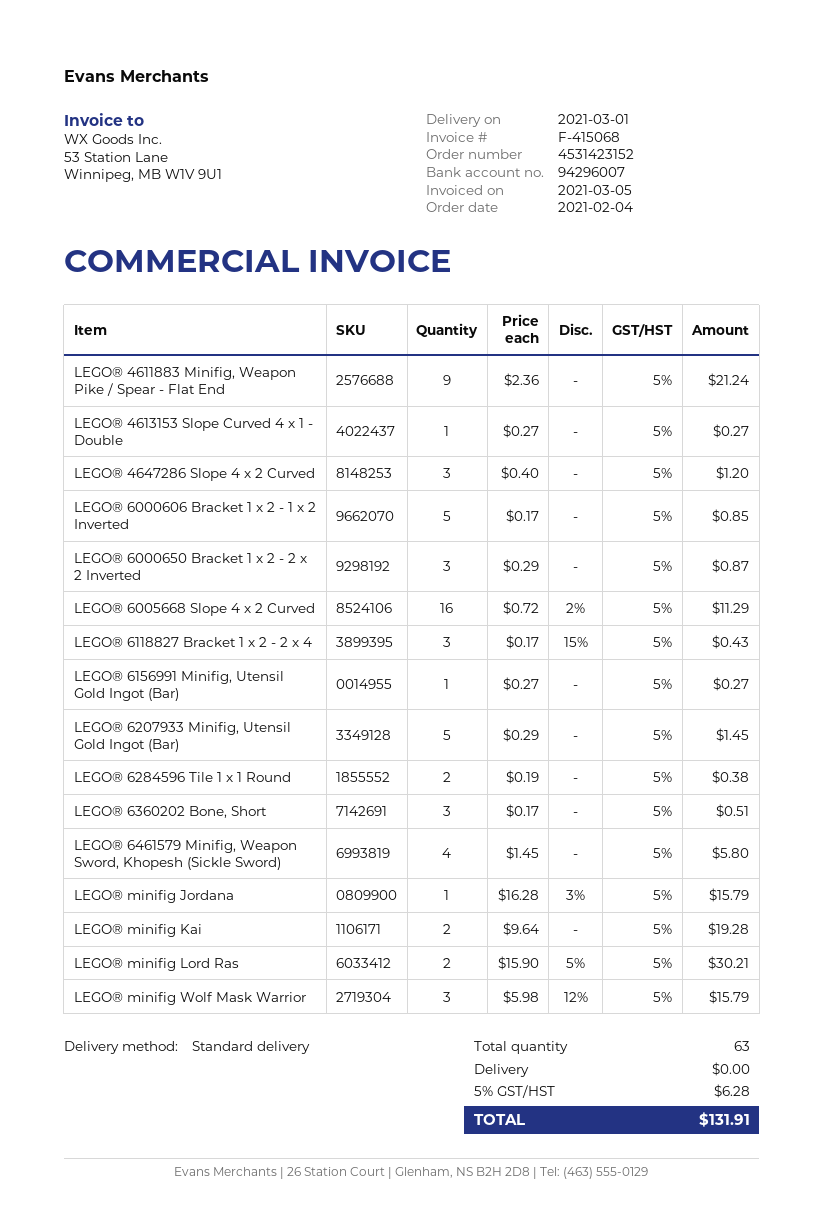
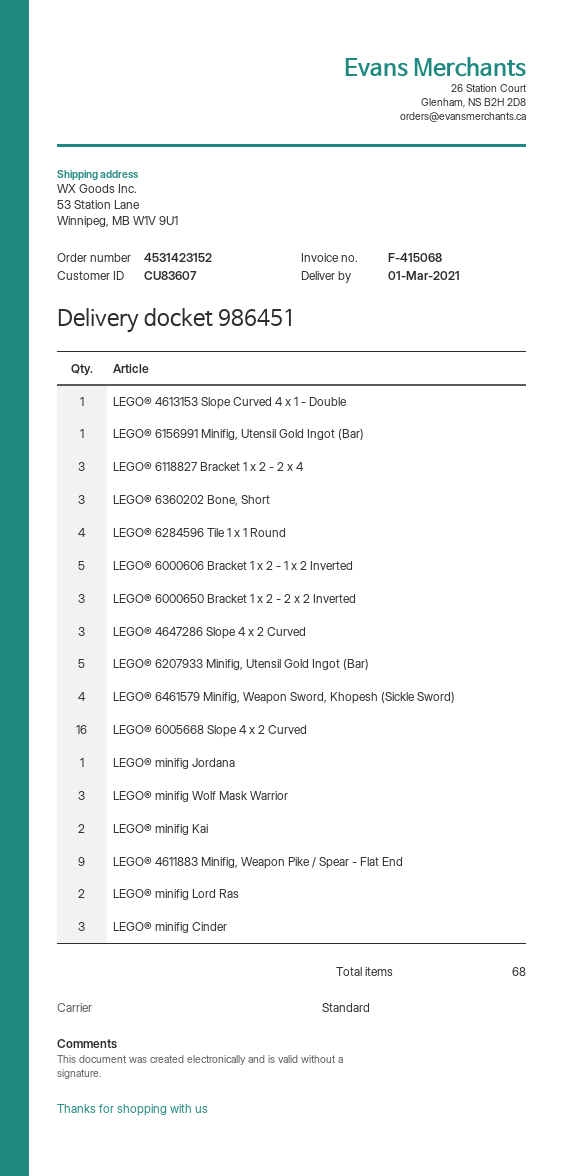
LEGO® 6284596 Tile 1 x 1 Round: 2 -> 4
LEGO® minifig Cinder: none -> 3
total quantity: 63 -> 68

